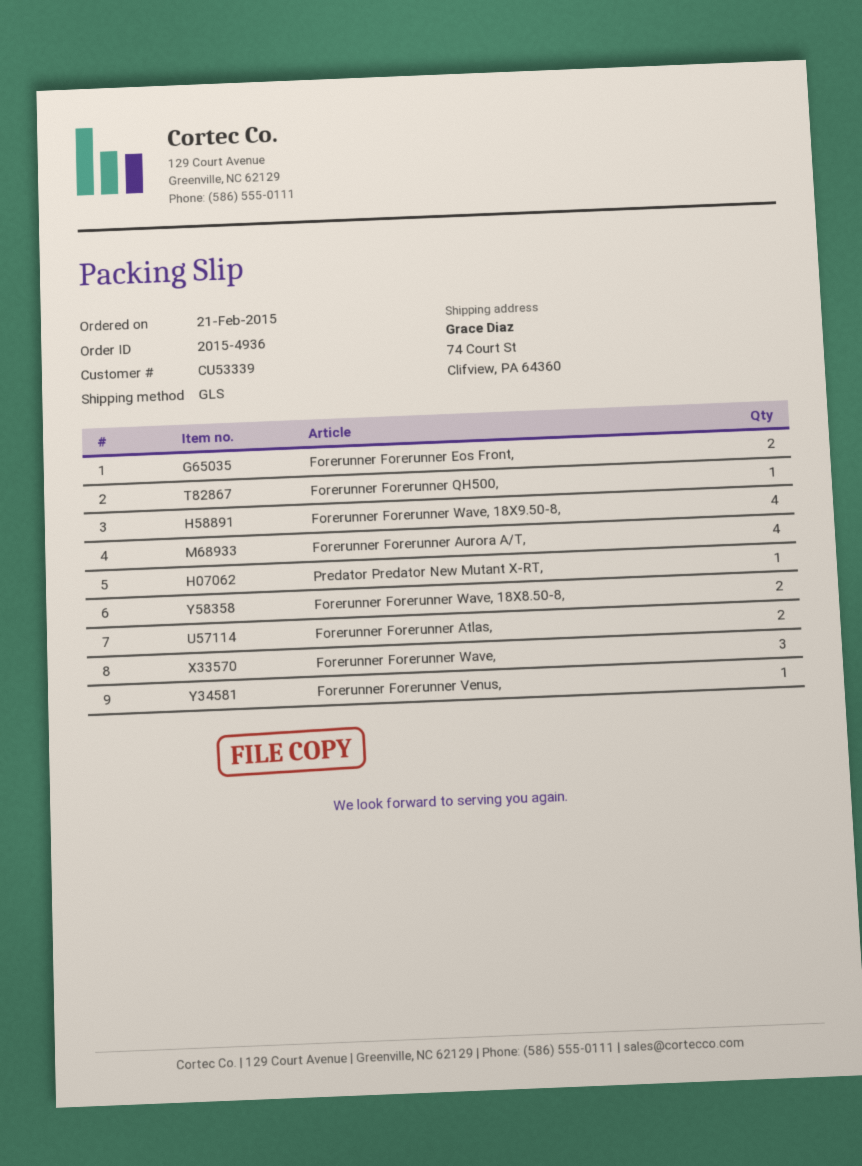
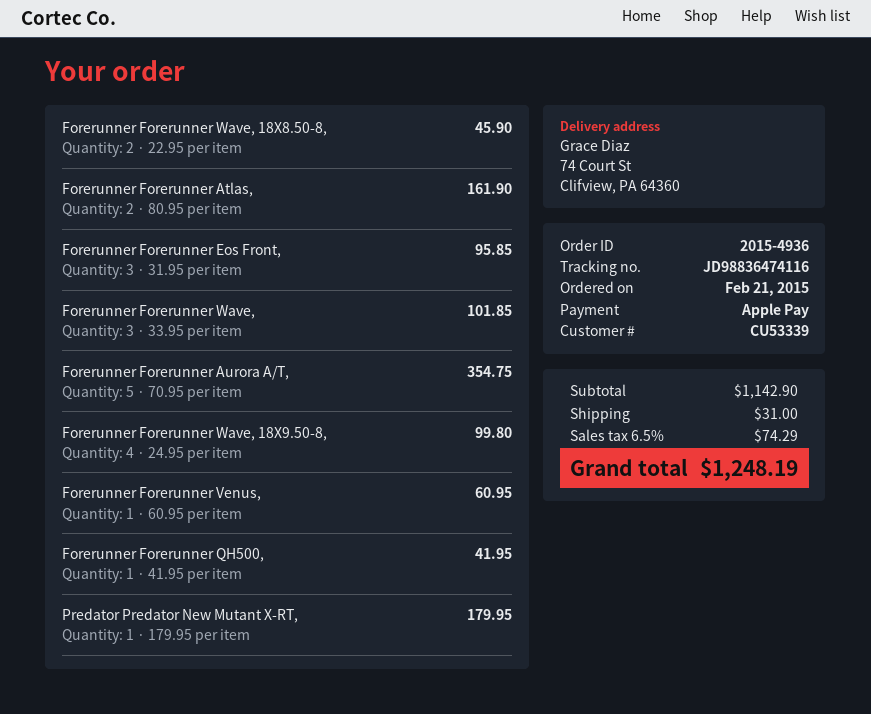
Forerunner Forerunner Eos Front,: 2 -> 3
Forerunner Forerunner Aurora A/T,: 4 -> 5

